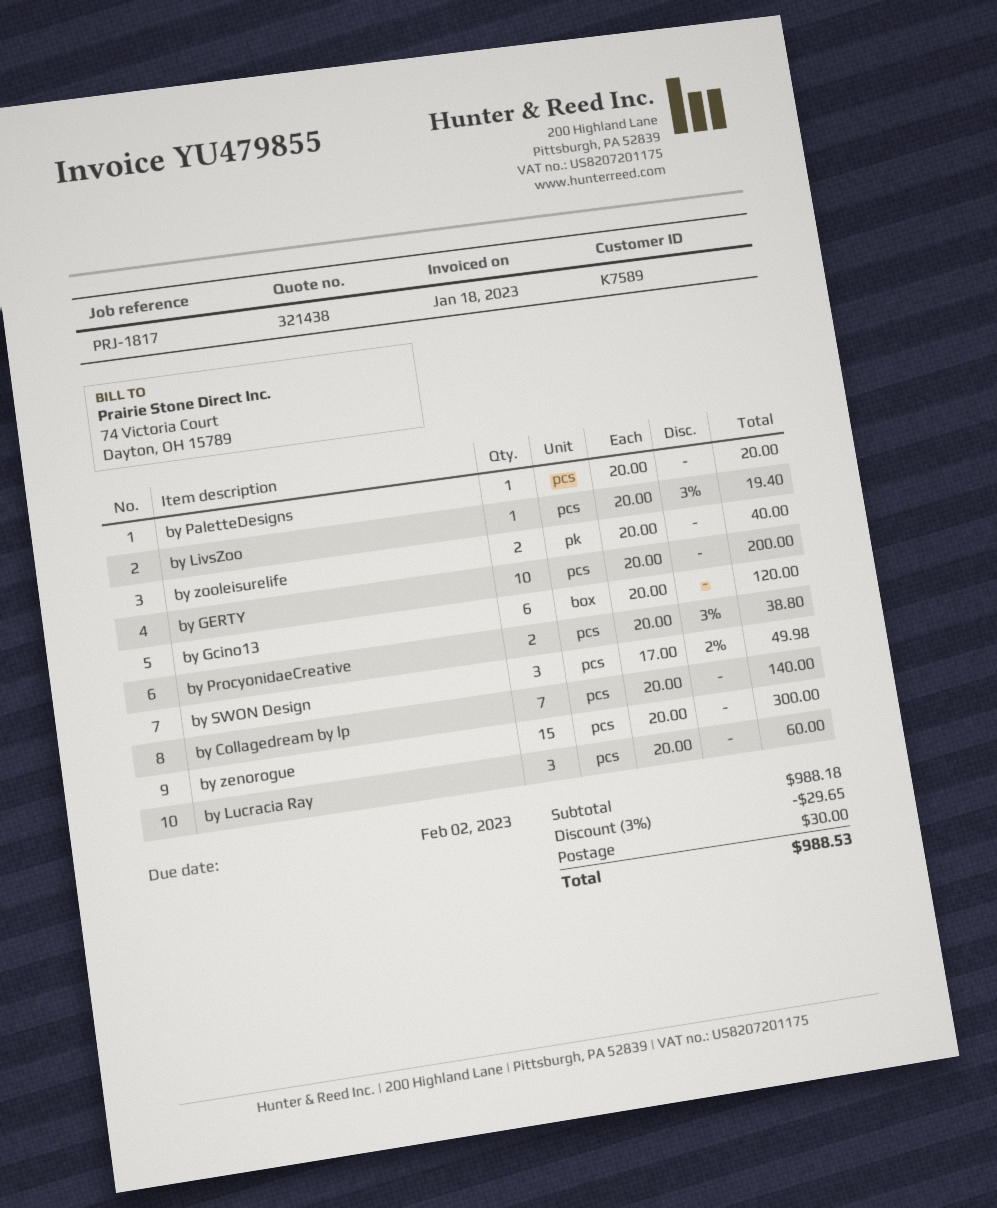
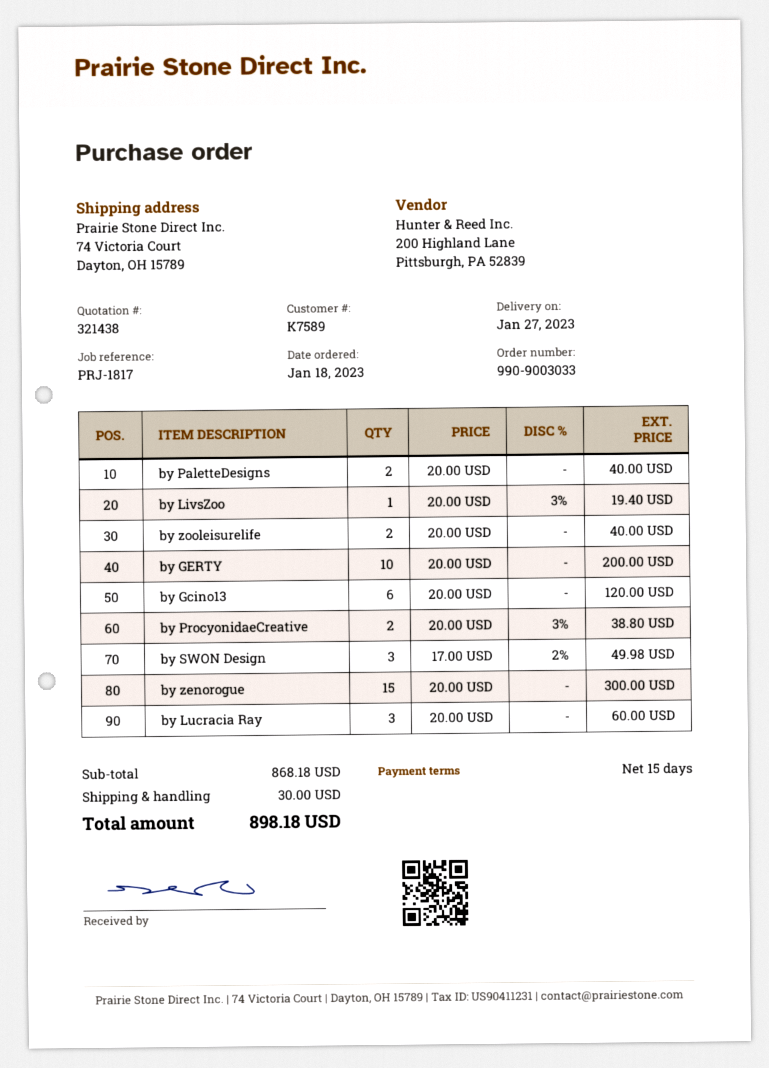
by PaletteDesigns: 1 x 20.00 = 20.00 -> 2 x 20.00 = 40.00
by Collagedream by lp: 7 x 20.00 = 140.00 -> none
subtotal: 988.18 -> 868.18
discount: 3% = 29.65 -> none
total: 988.53 -> 898.18

